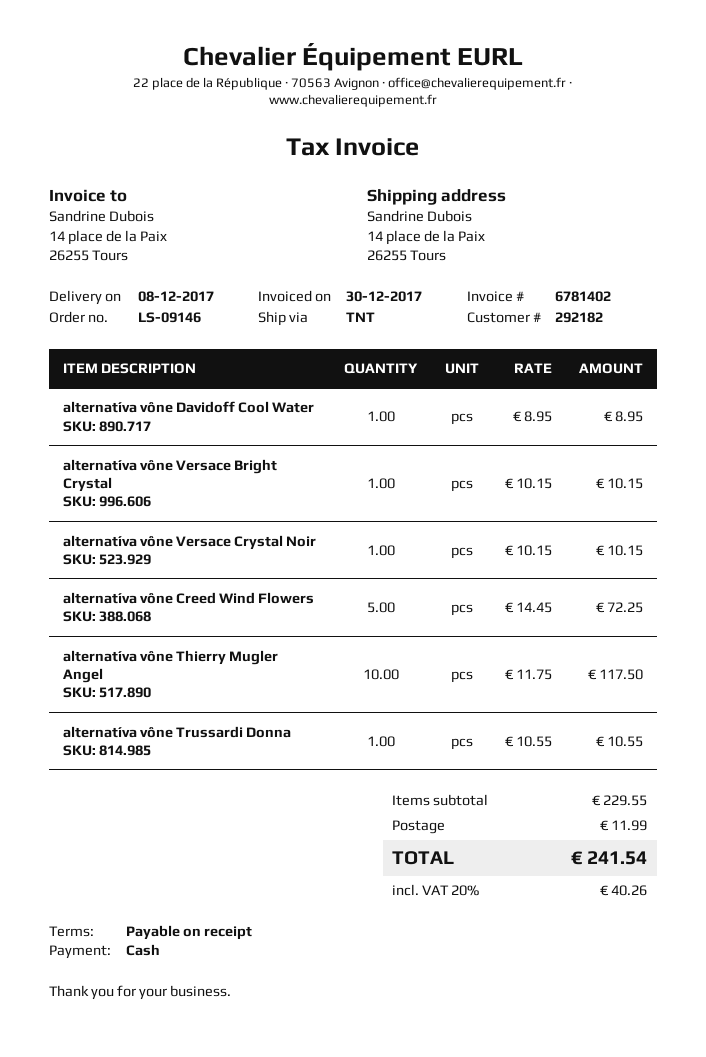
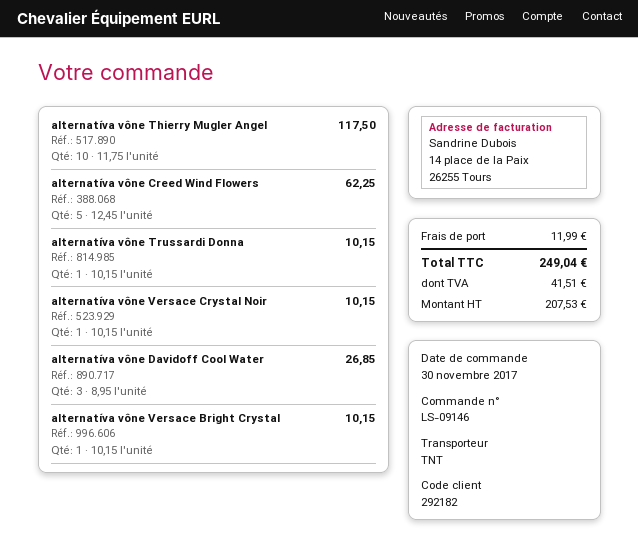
alternatíva vône Davidoff Cool Water: 1 x 8.95 = 8.95 -> 3 x 8.95 = 26.85
alternatíva vône Creed Wind Flowers: 5 x 14.45 = 72.25 -> 5 x 12.45 = 62.25
alternatíva vône Trussardi Donna: 1 x 10.55 = 10.55 -> 1 x 10.15 = 10.15
tax: 40.26 -> 41.51
total: 241.54 -> 249.04

